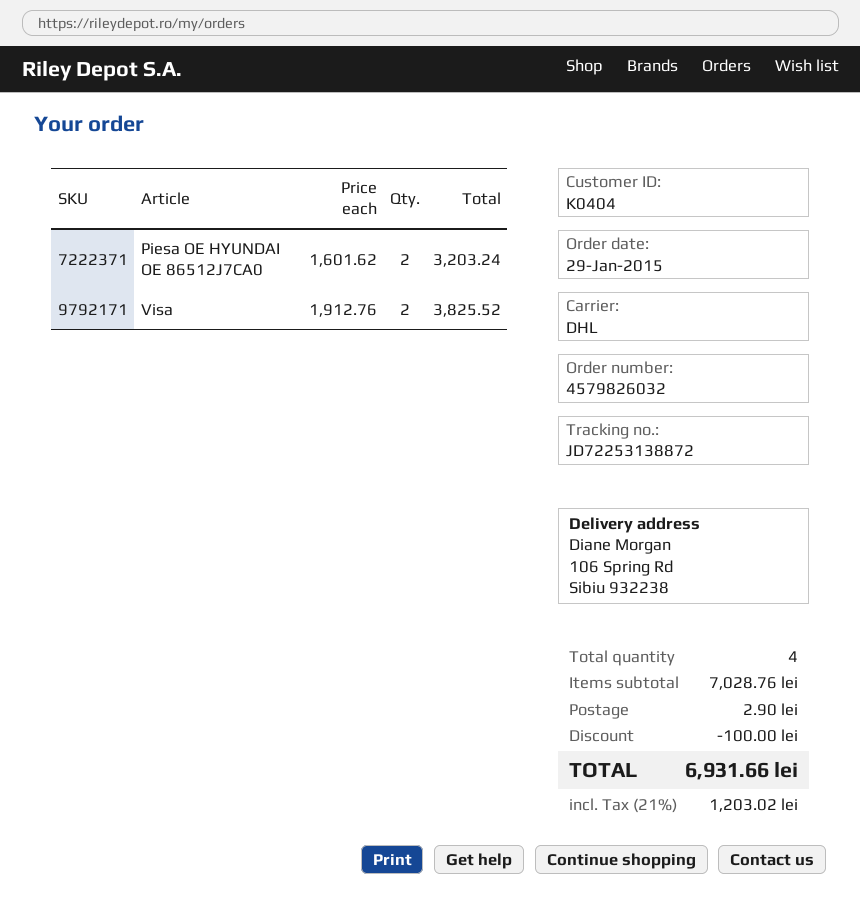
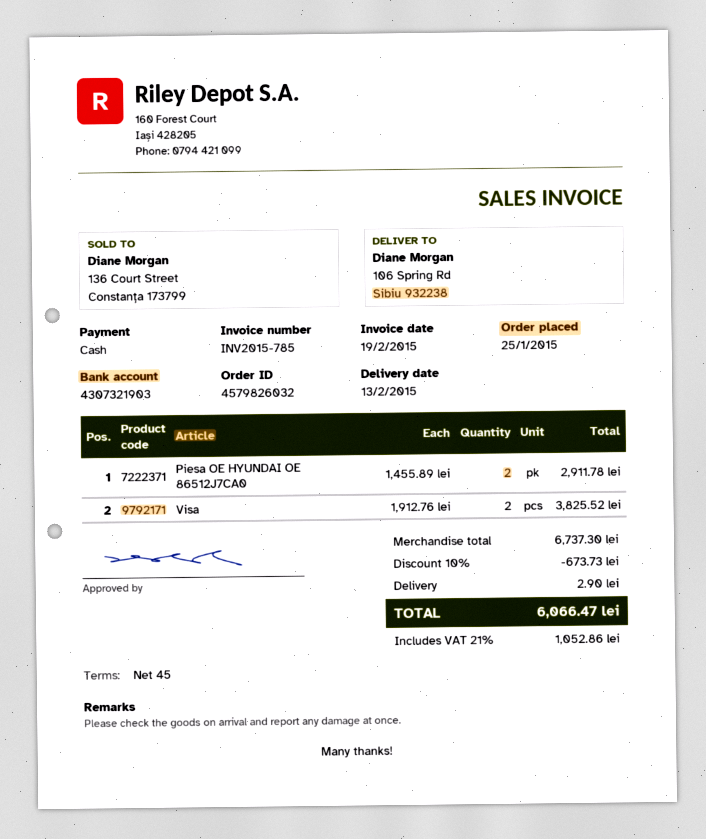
order date: 2015-01-29 -> 2015-01-25
Piesa OE HYUNDAI OE 86512J7CA0: 2 x 1601.62 = 3203.24 -> 2 x 1455.89 = 2911.78
subtotal: 7028.76 -> 6737.30
discount: 100.00 -> 673.73
tax: 21% = 1203.02 -> 21% = 1052.86
total: 6931.66 -> 6066.47

